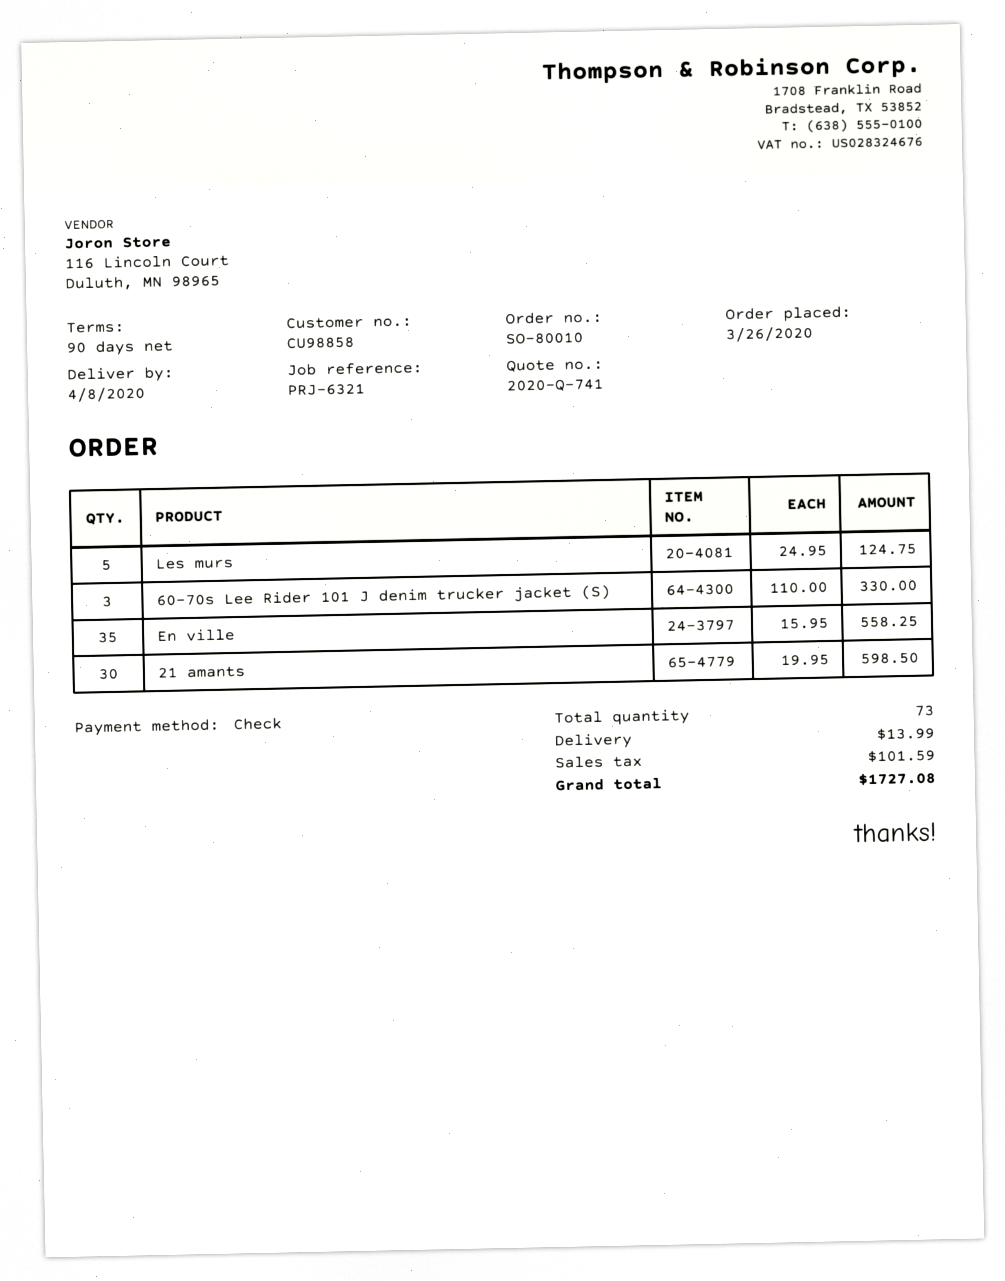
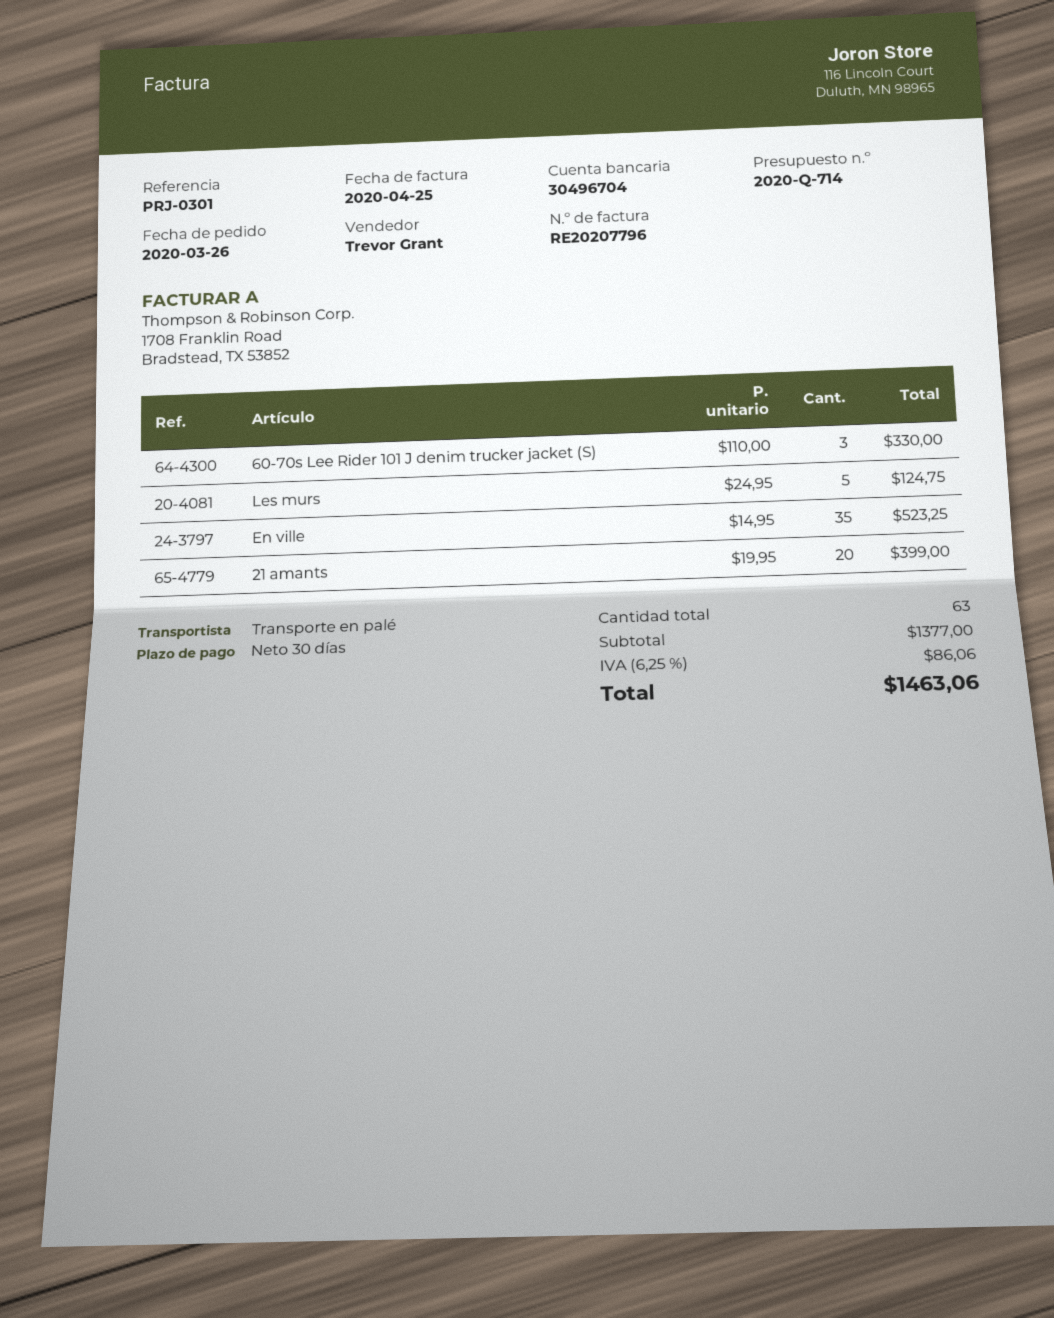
quote number: 2020-Q-741 -> 2020-Q-714
payment terms: 90 days -> 30 days
reference: PRJ-6321 -> PRJ-0301
En ville: 35 x 15.95 = 558.25 -> 35 x 14.95 = 523.25
21 amants: 30 x 19.95 = 598.50 -> 20 x 19.95 = 399.00
total quantity: 73 -> 63
shipping: 13.99 -> none
tax: 101.59 -> 86.06
total: 1727.08 -> 1463.06

